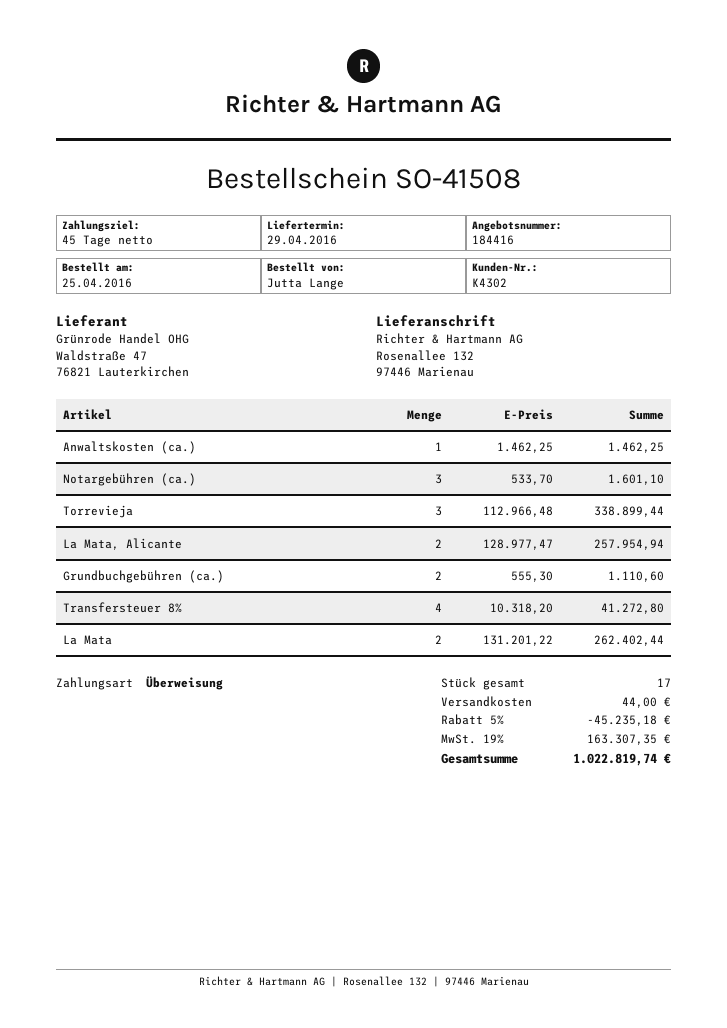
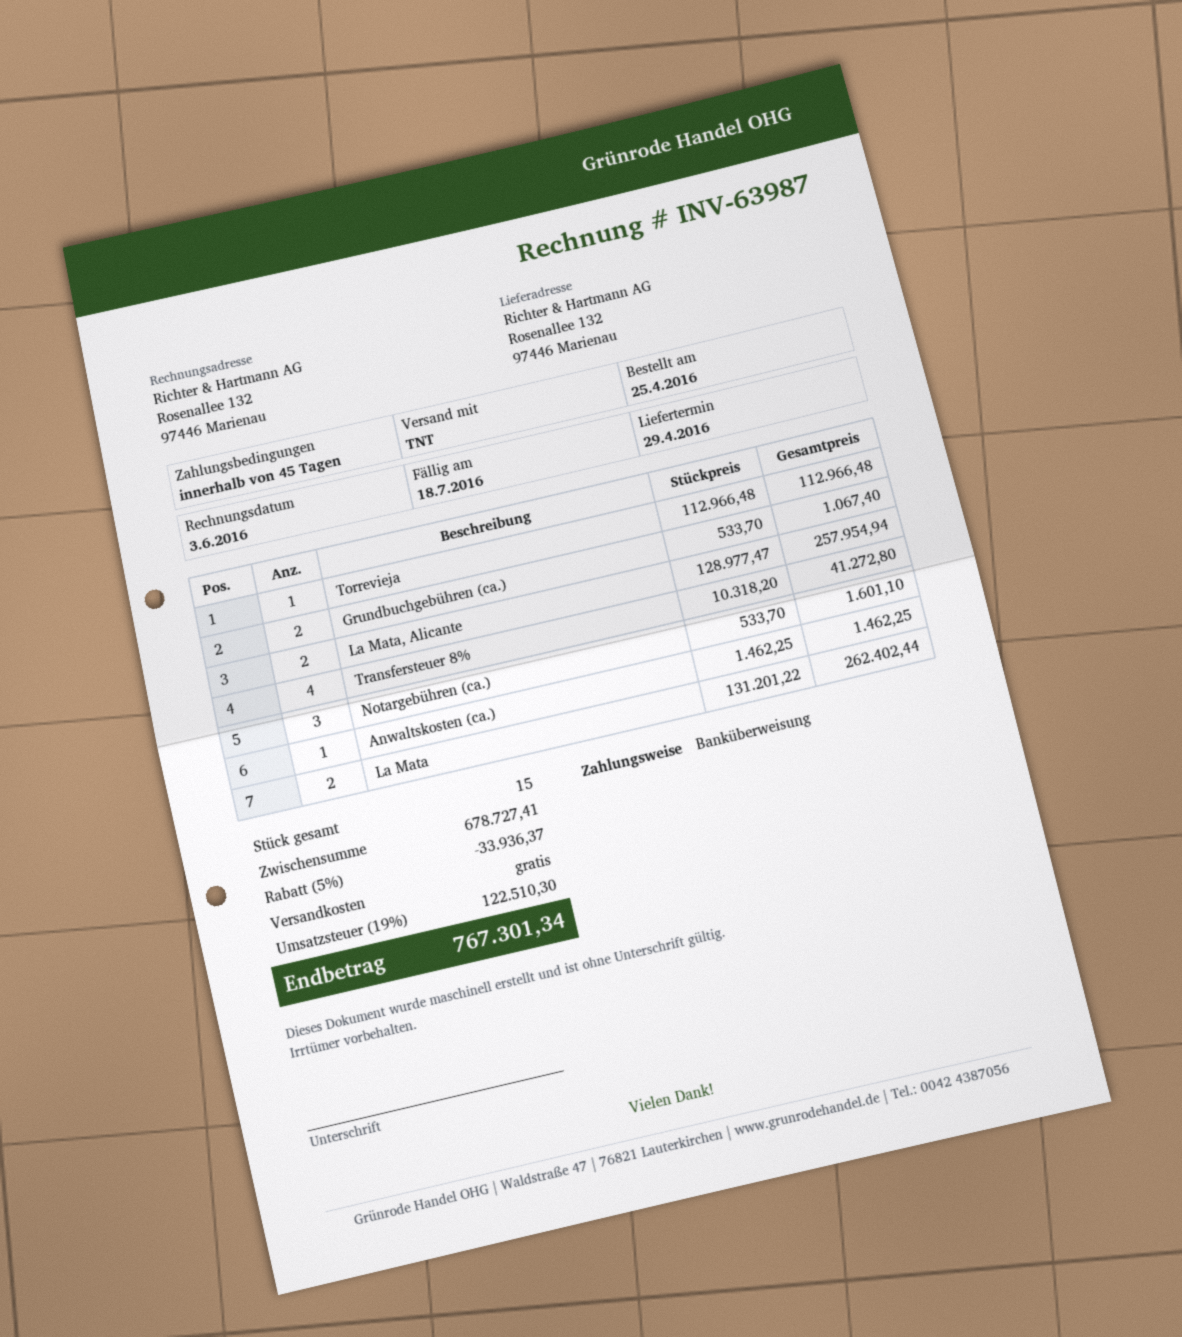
Torrevieja: 3 x 112966.48 = 338899.44 -> 1 x 112966.48 = 112966.48
Grundbuchgebühren (ca.): 2 x 555.30 = 1110.60 -> 2 x 533.70 = 1067.40
total quantity: 17 -> 15
discount: 5% = 45235.18 -> 5% = 33936.37
shipping: 44.00 -> 0.00
tax: 19% = 163307.35 -> 19% = 122510.30
total: 1022819.74 -> 767301.34

